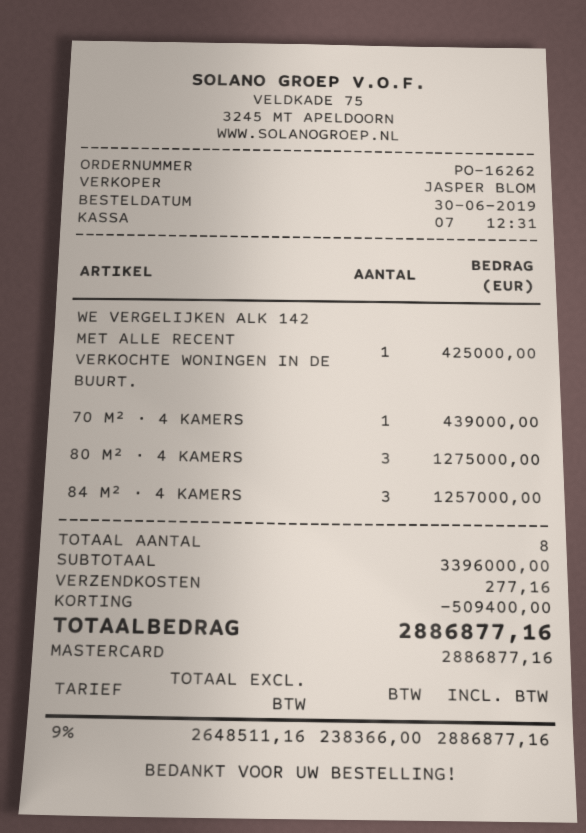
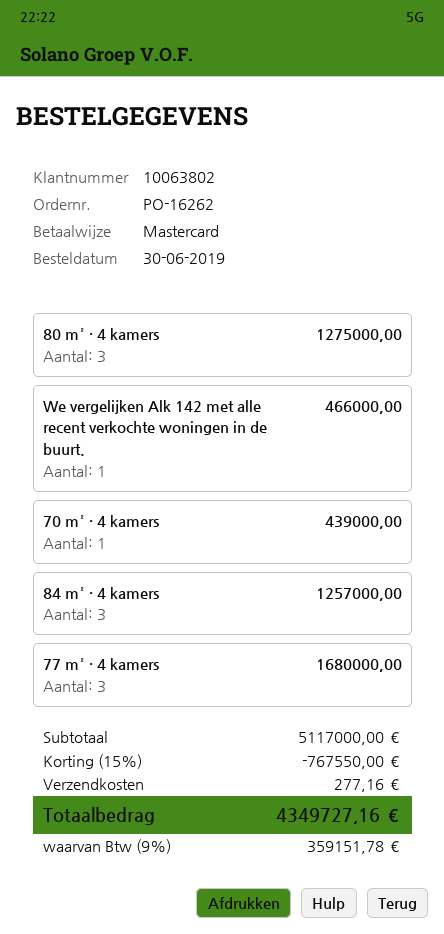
WE VERGELIJKEN ALK 142 MET ALLE RECENT VERKOCHTE WONINGEN IN DE BUURT.: 1 for 425000.00 -> 1 for 466000.00
77 m² · 4 kamers: none -> 3 for 1680000.00
subtotal: 3396000.00 -> 5117000.00
discount: 509400.00 -> 767550.00
tax: 9% = 238366.00 -> 9% = 359151.78
total: 2886877.16 -> 4349727.16

